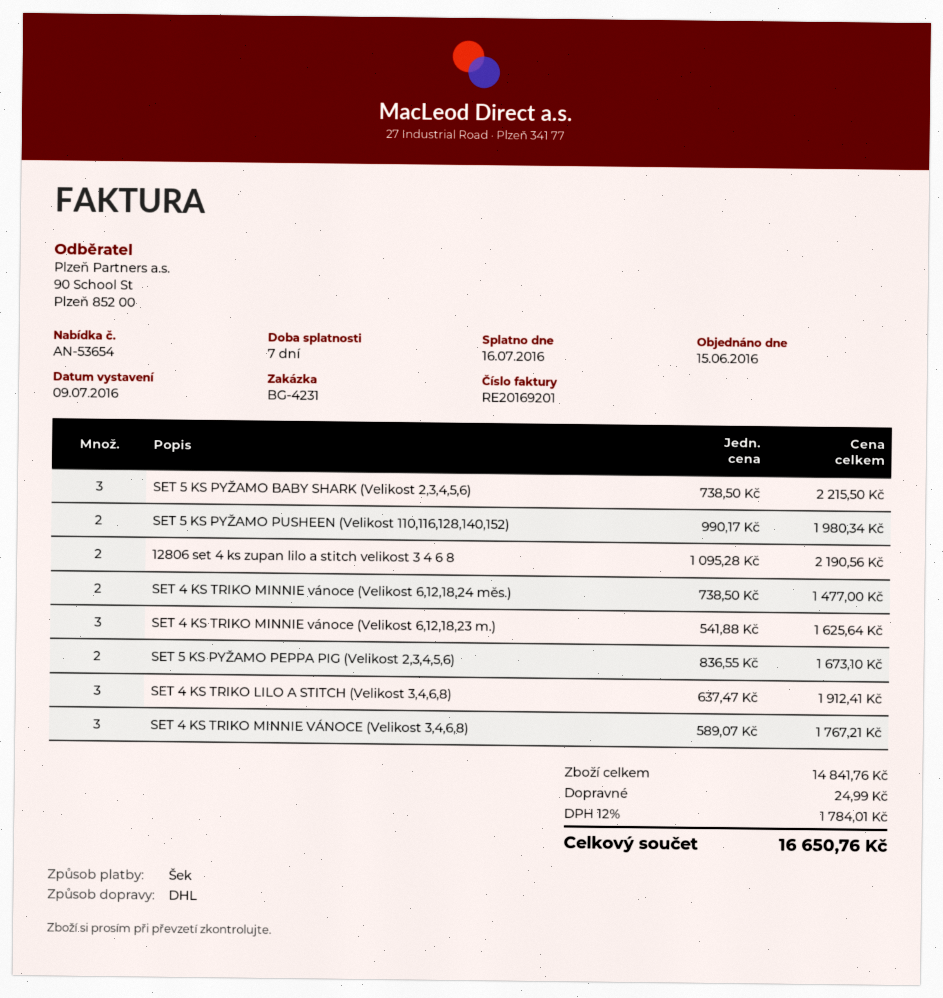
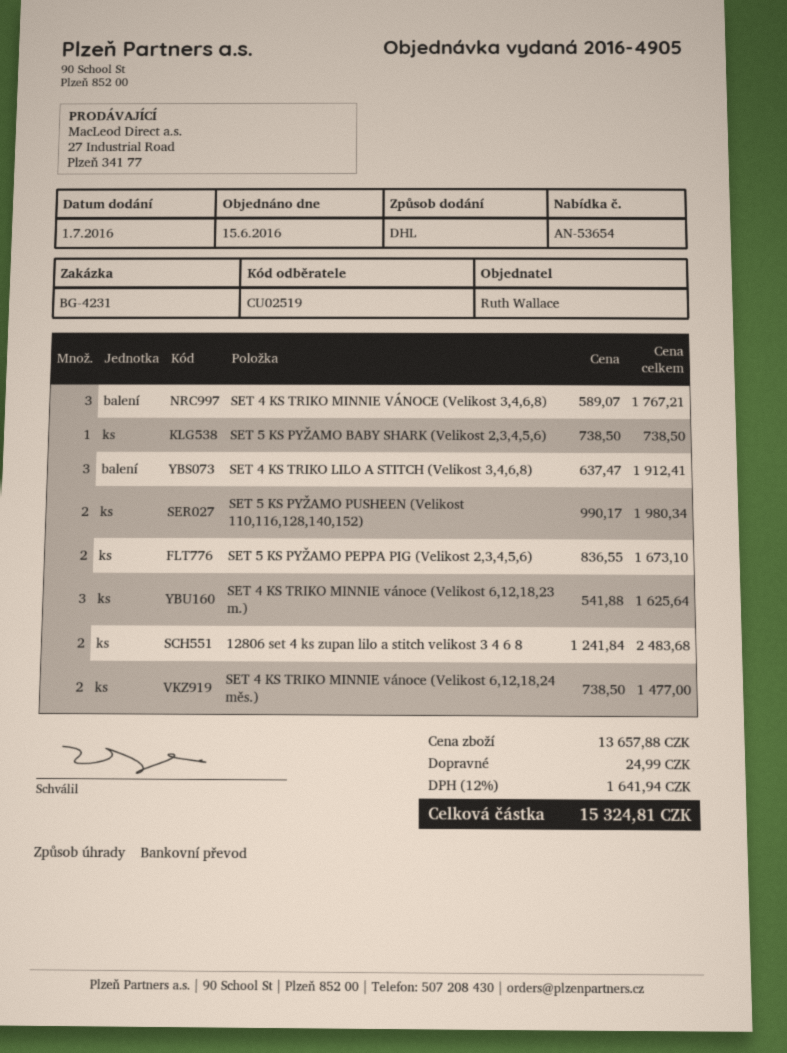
payment method: cheque -> bank transfer
SET 5 KS PYŽAMO BABY SHARK (Velikost 2,3,4,5,6): 3 x 738.50 = 2215.50 -> 1 x 738.50 = 738.50
12806 set 4 ks zupan lilo a stitch velikost 3 4 6 8: 2 x 1095.28 = 2190.56 -> 2 x 1241.84 = 2483.68
subtotal: 14841.76 -> 13657.88
tax: 12% = 1784.01 -> 12% = 1641.94
total: 16650.76 -> 15324.81

